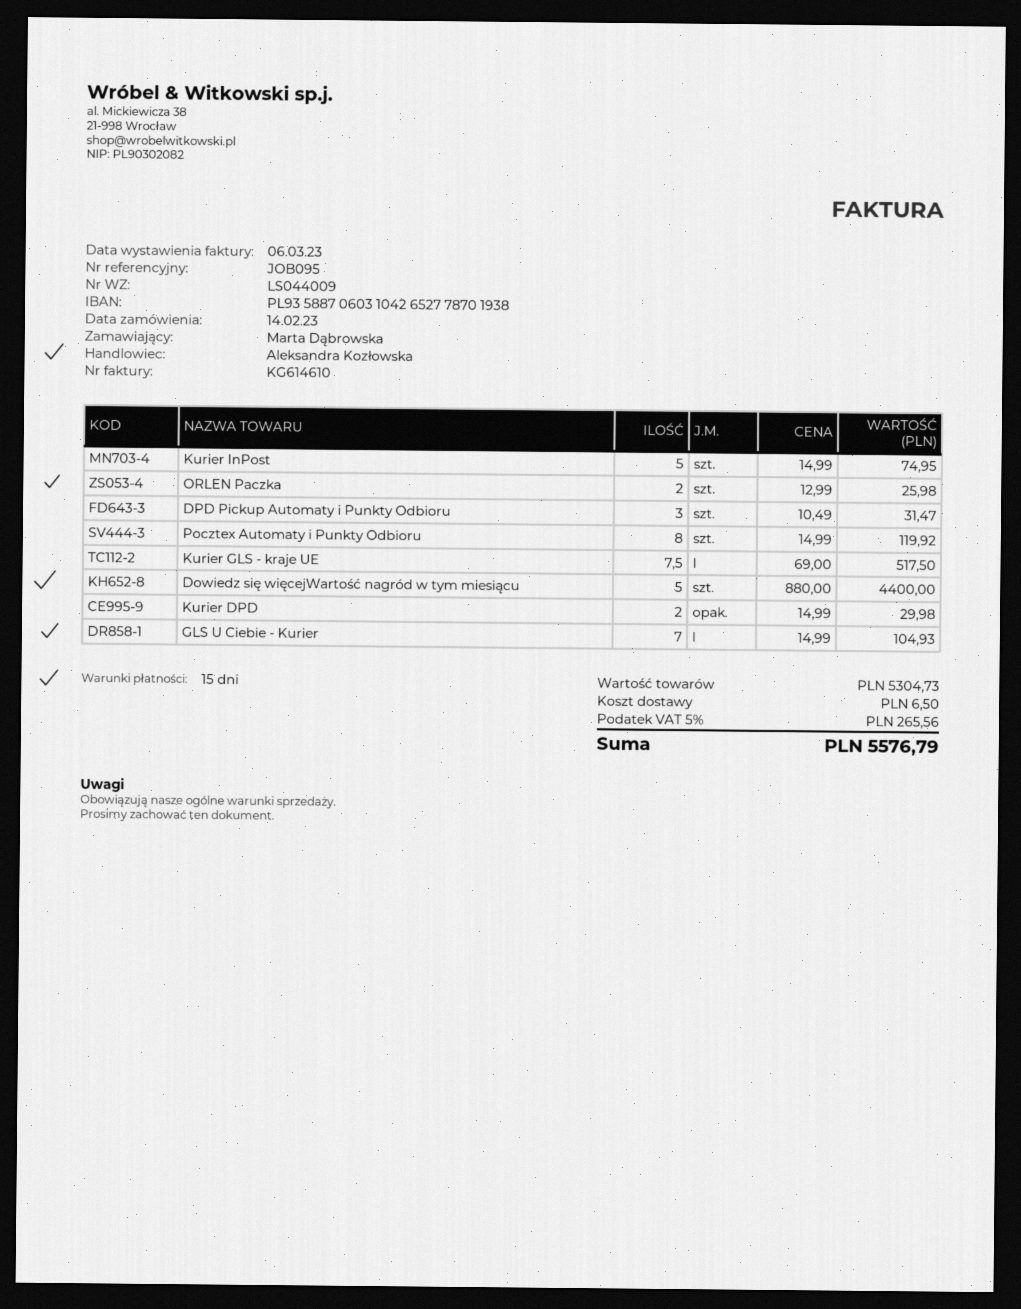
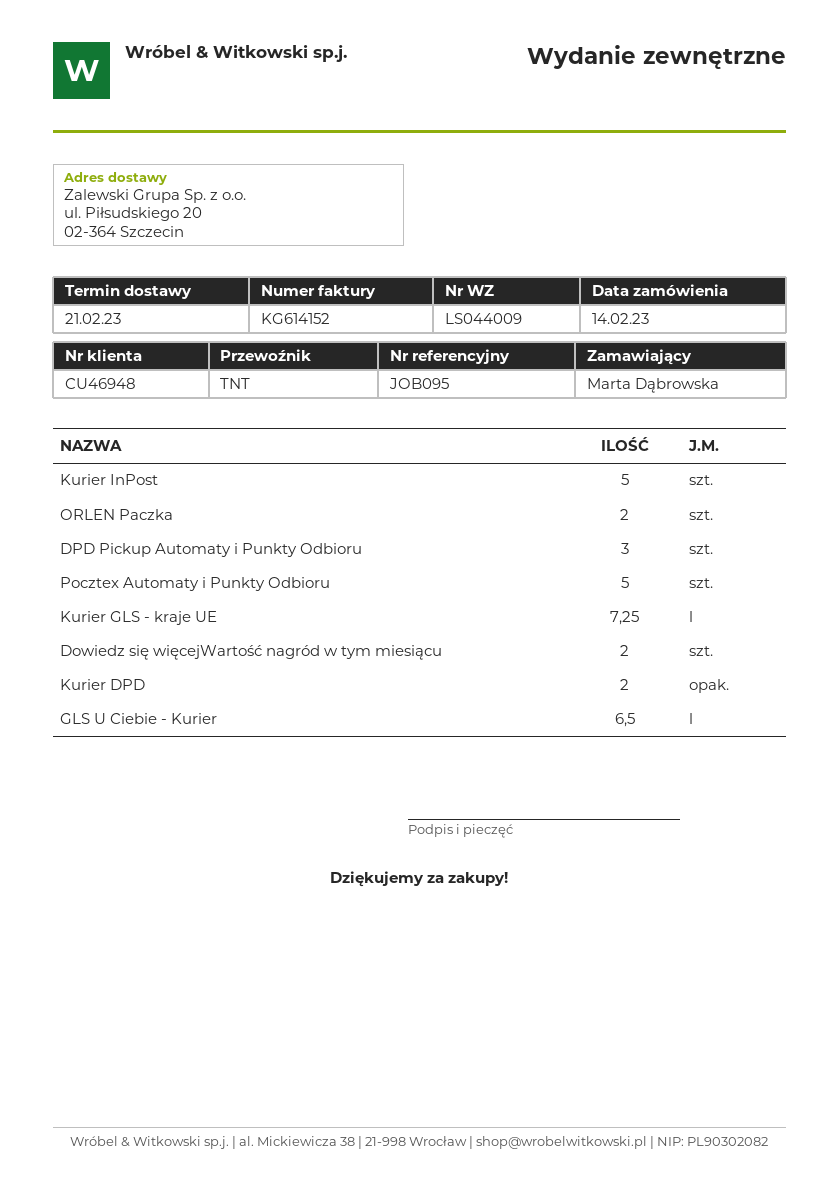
invoice number: KG614610 -> KG614152
Pocztex Automaty i Punkty Odbioru: 8 -> 5
Kurier GLS - kraje UE: 7.5 -> 7.25
Dowiedz się więcejWartość nagród w tym miesiącu: 5 -> 2
GLS U Ciebie - Kurier: 7 -> 6.5

